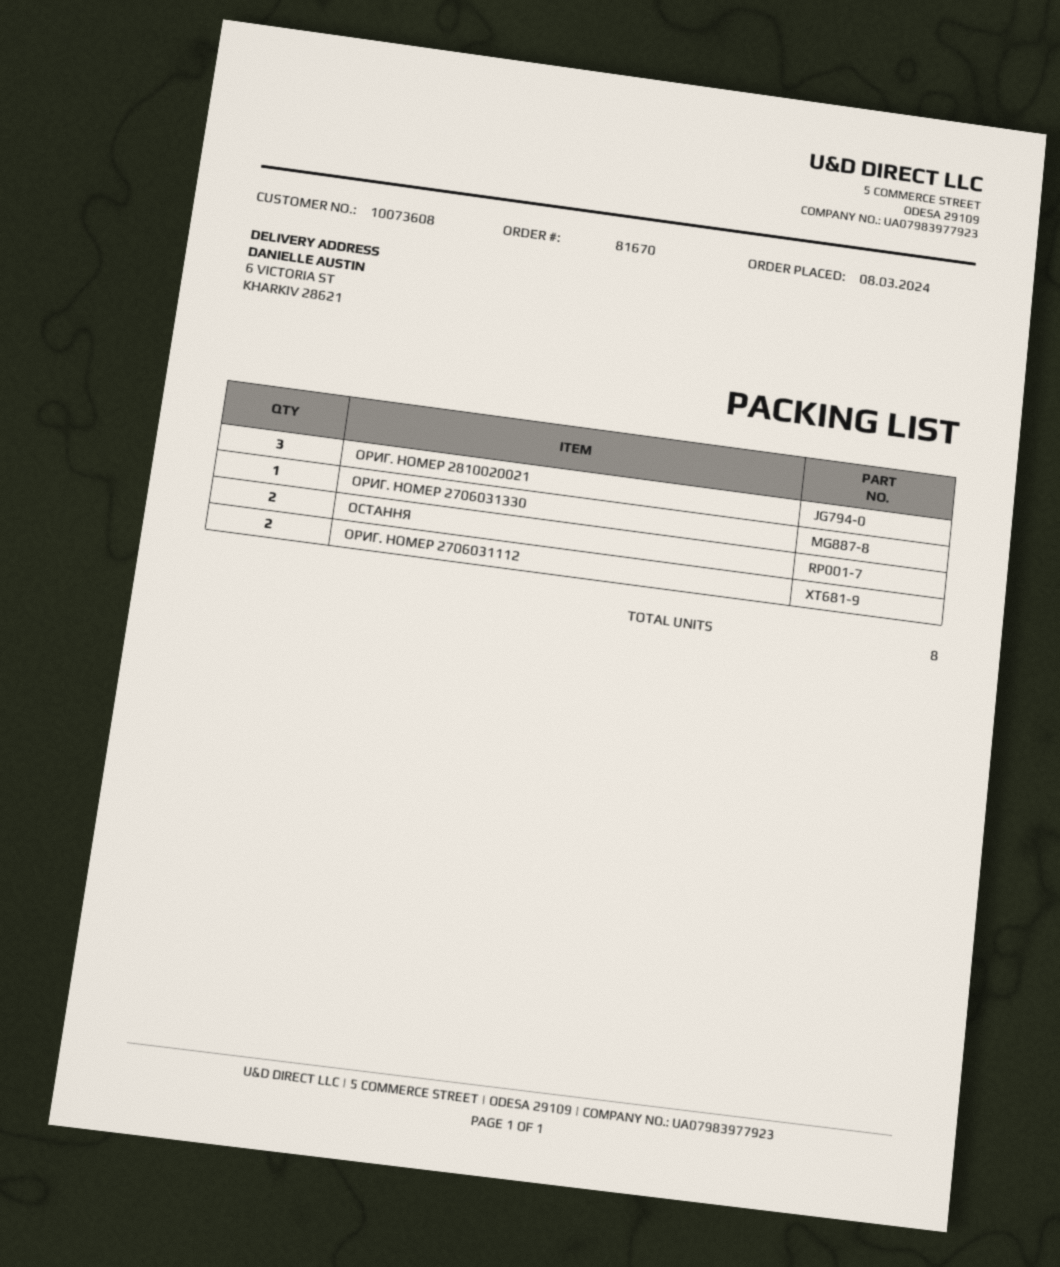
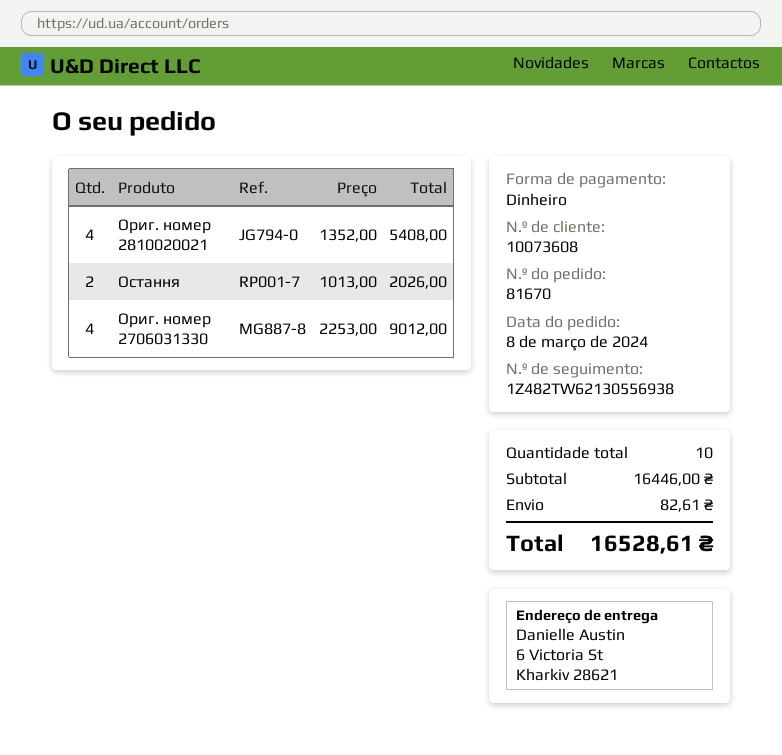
ОРИГ. НОМЕР 2810020021: 3 -> 4
ОРИГ. НОМЕР 2706031330: 1 -> 4
ОРИГ. НОМЕР 2706031112: 2 -> none
total quantity: 8 -> 10

